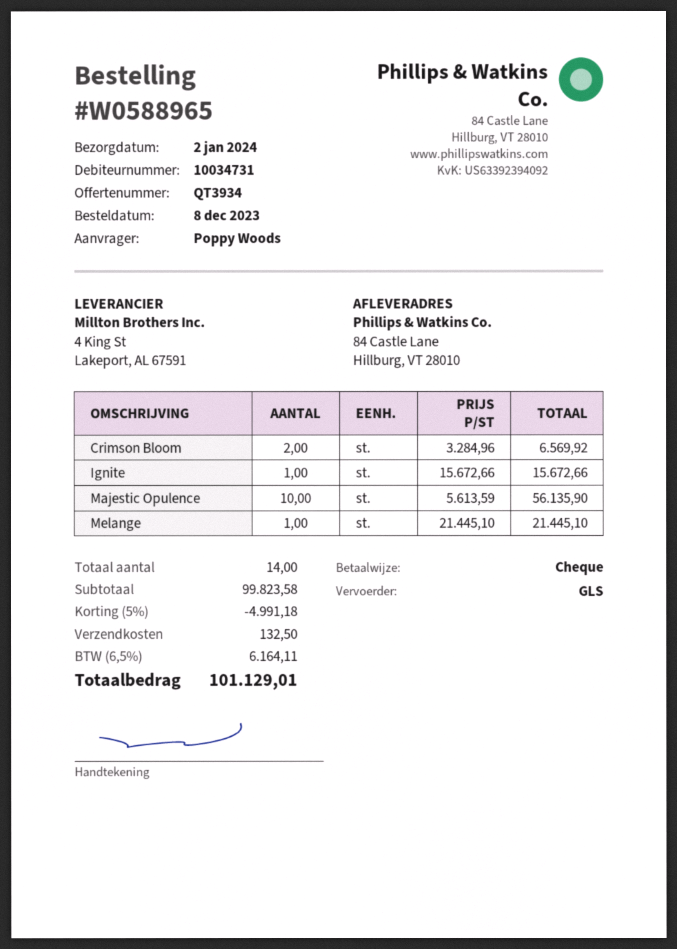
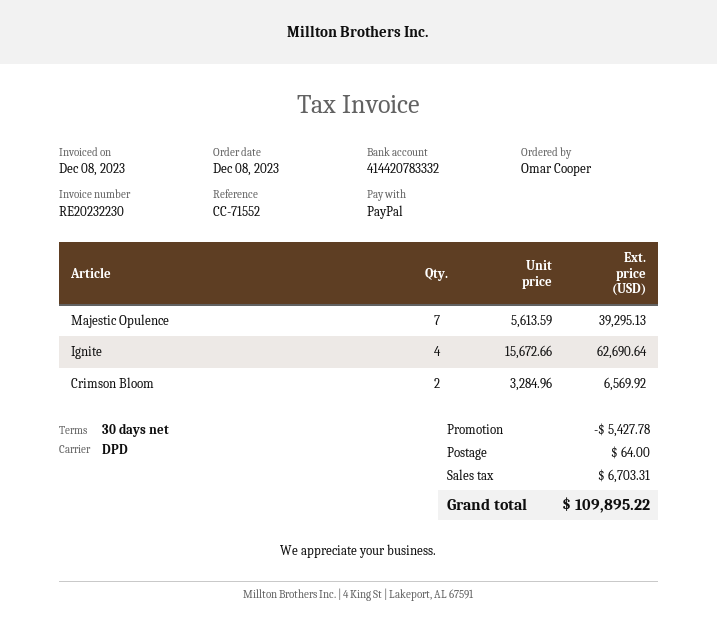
ordered by: Poppy Woods -> Omar Cooper
payment method: cheque -> PayPal
shipping method: GLS -> DPD
Ignite: 1 x 15672.66 = 15672.66 -> 4 x 15672.66 = 62690.64
Majestic Opulence: 10 x 5613.59 = 56135.90 -> 7 x 5613.59 = 39295.13
Melange: 1 x 21445.10 = 21445.10 -> none
discount: 4991.18 -> 5427.78
shipping: 132.50 -> 64.00
tax: 6164.11 -> 6703.31
total: 101129.01 -> 109895.22

